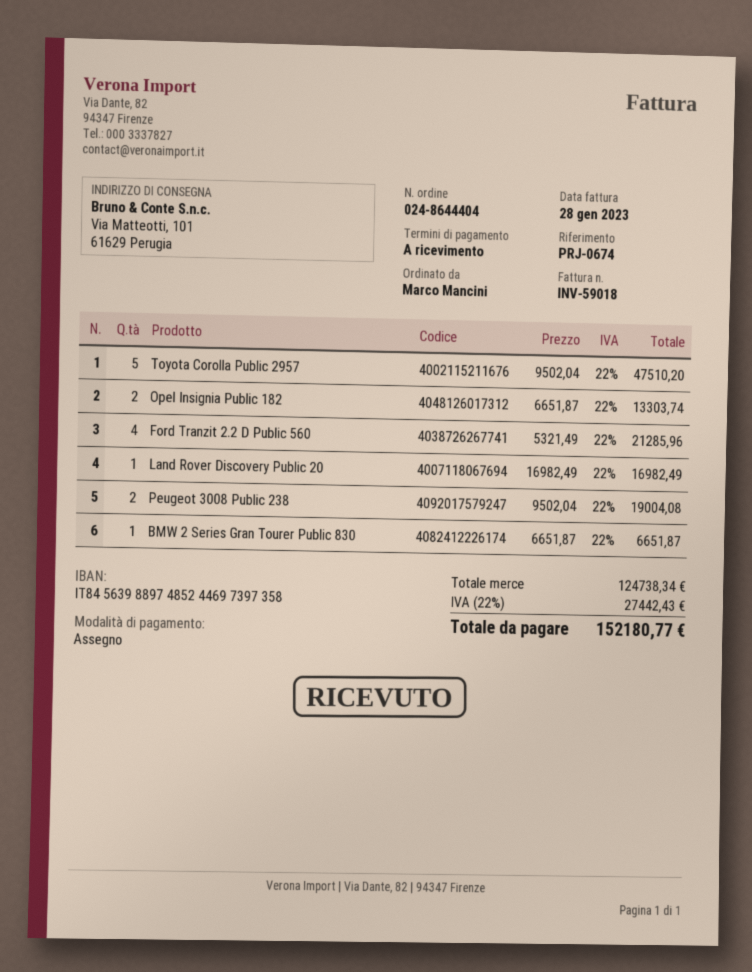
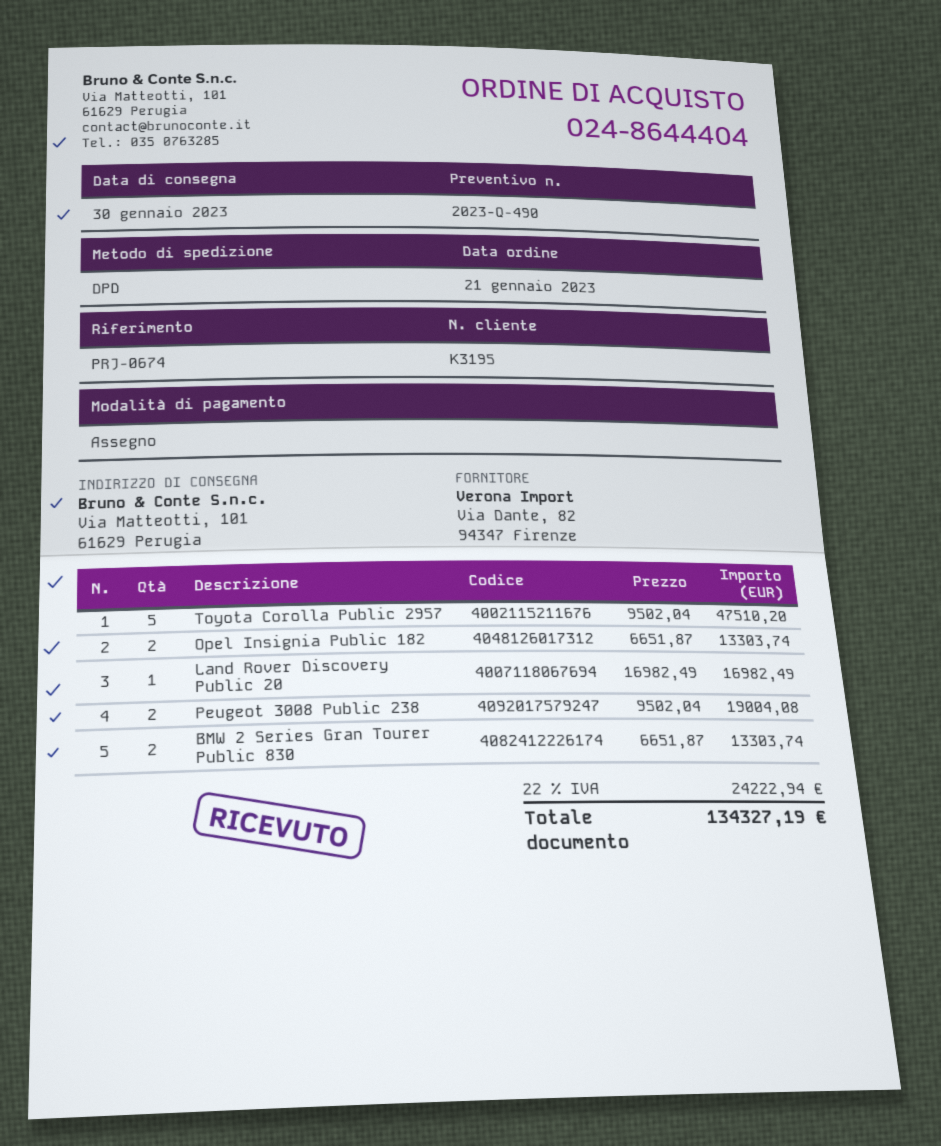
Ford Tranzit 2.2 D Public 560: 4 x 5321.49 = 21285.96 -> none
BMW 2 Series Gran Tourer Public 830: 1 x 6651.87 = 6651.87 -> 2 x 6651.87 = 13303.74
tax: 22% = 27442.43 -> 22% = 24222.94
total: 152180.77 -> 134327.19

